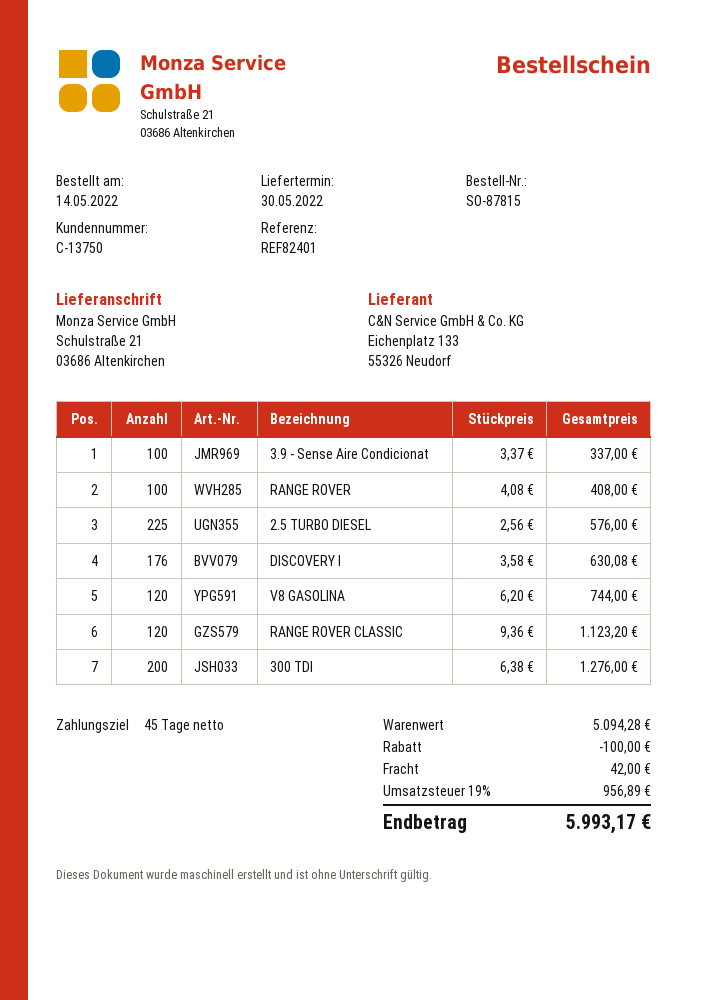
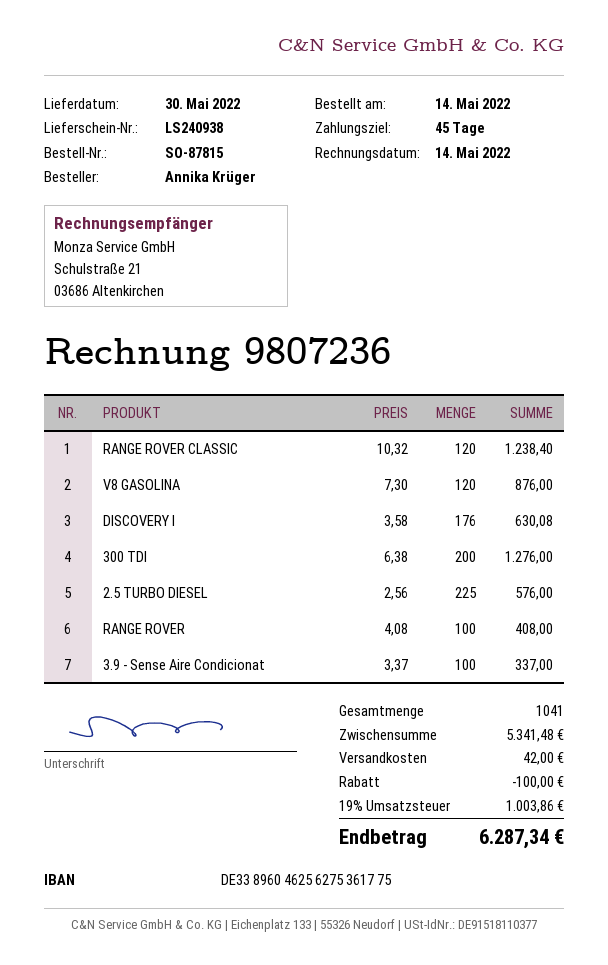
V8 GASOLINA: 120 x 6.20 = 744.00 -> 120 x 7.30 = 876.00
RANGE ROVER CLASSIC: 120 x 9.36 = 1123.20 -> 120 x 10.32 = 1238.40
subtotal: 5094.28 -> 5341.48
tax: 19% = 956.89 -> 19% = 1003.86
total: 5993.17 -> 6287.34

